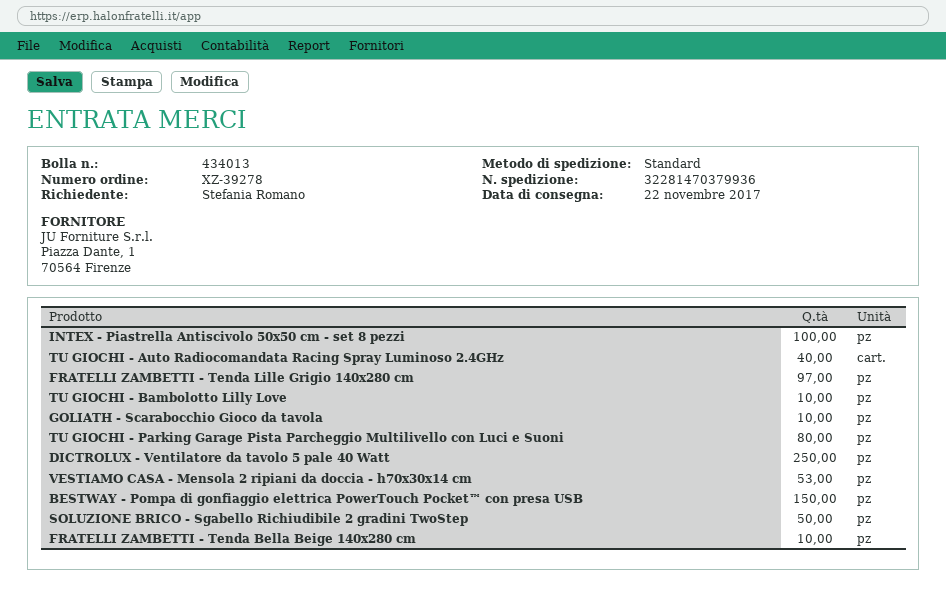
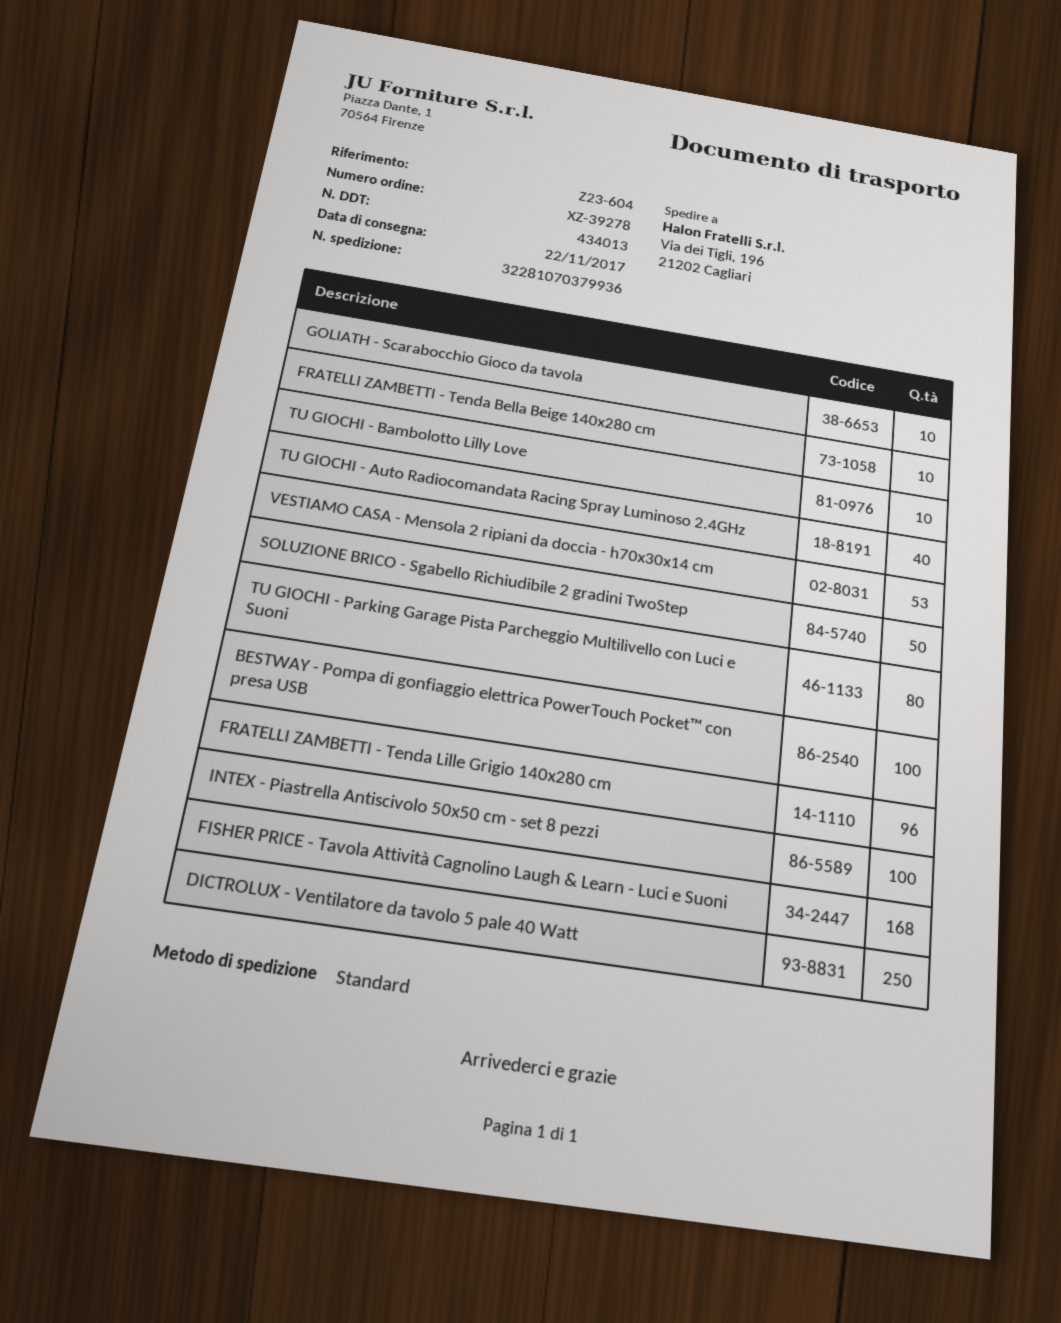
tracking number: 32281470379936 -> 32281070379936
FRATELLI ZAMBETTI - Tenda Lille Grigio 140x280 cm: 97 -> 96
BESTWAY - Pompa di gonfiaggio elettrica PowerTouch Pocket™ con presa USB: 150 -> 100
FISHER PRICE - Tavola Attività Cagnolino Laugh & Learn - Luci e Suoni: none -> 168

